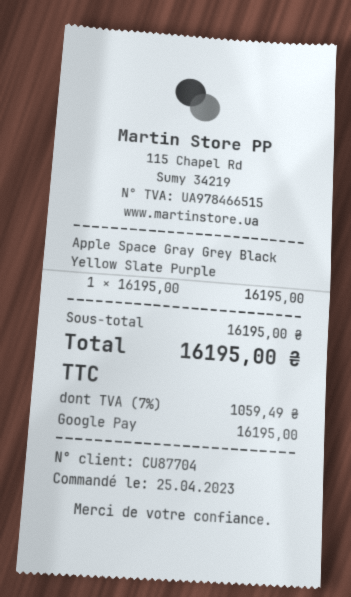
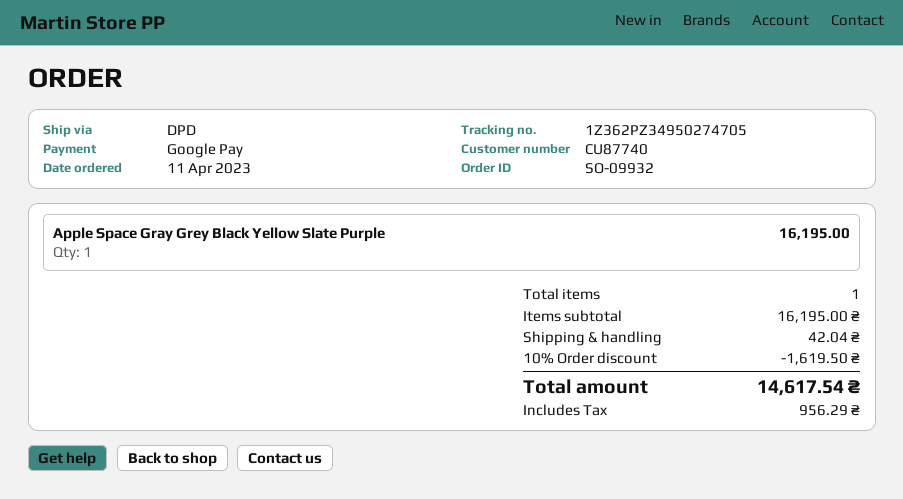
order date: 2023-04-25 -> 2023-04-11
customer number: CU87704 -> CU87740
discount: none -> 10% = 1619.50
shipping: none -> 42.04
tax: 1059.49 -> 956.29
total: 16195.00 -> 14617.54

